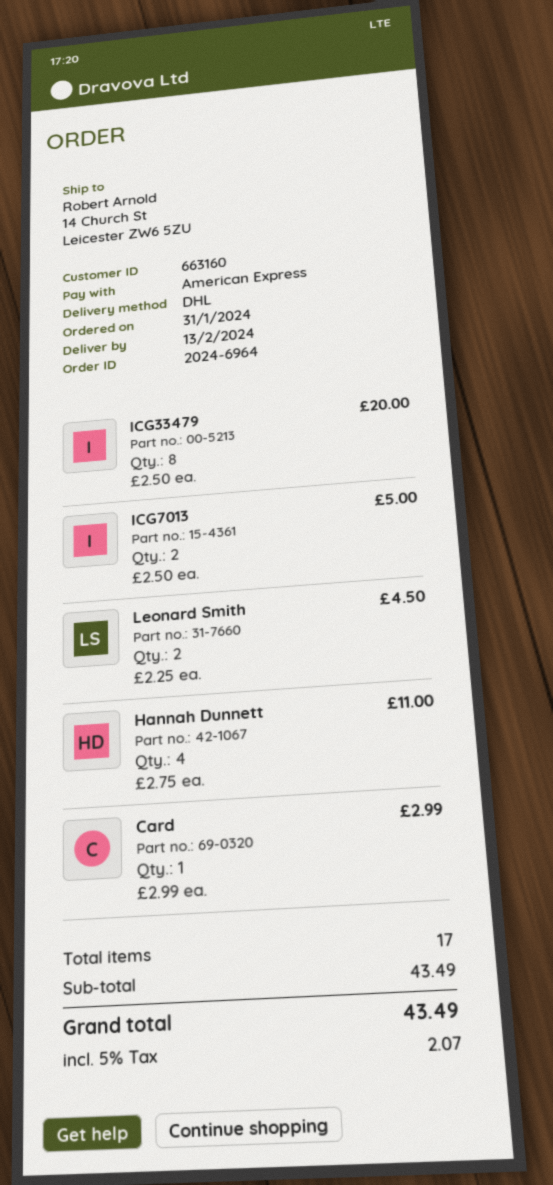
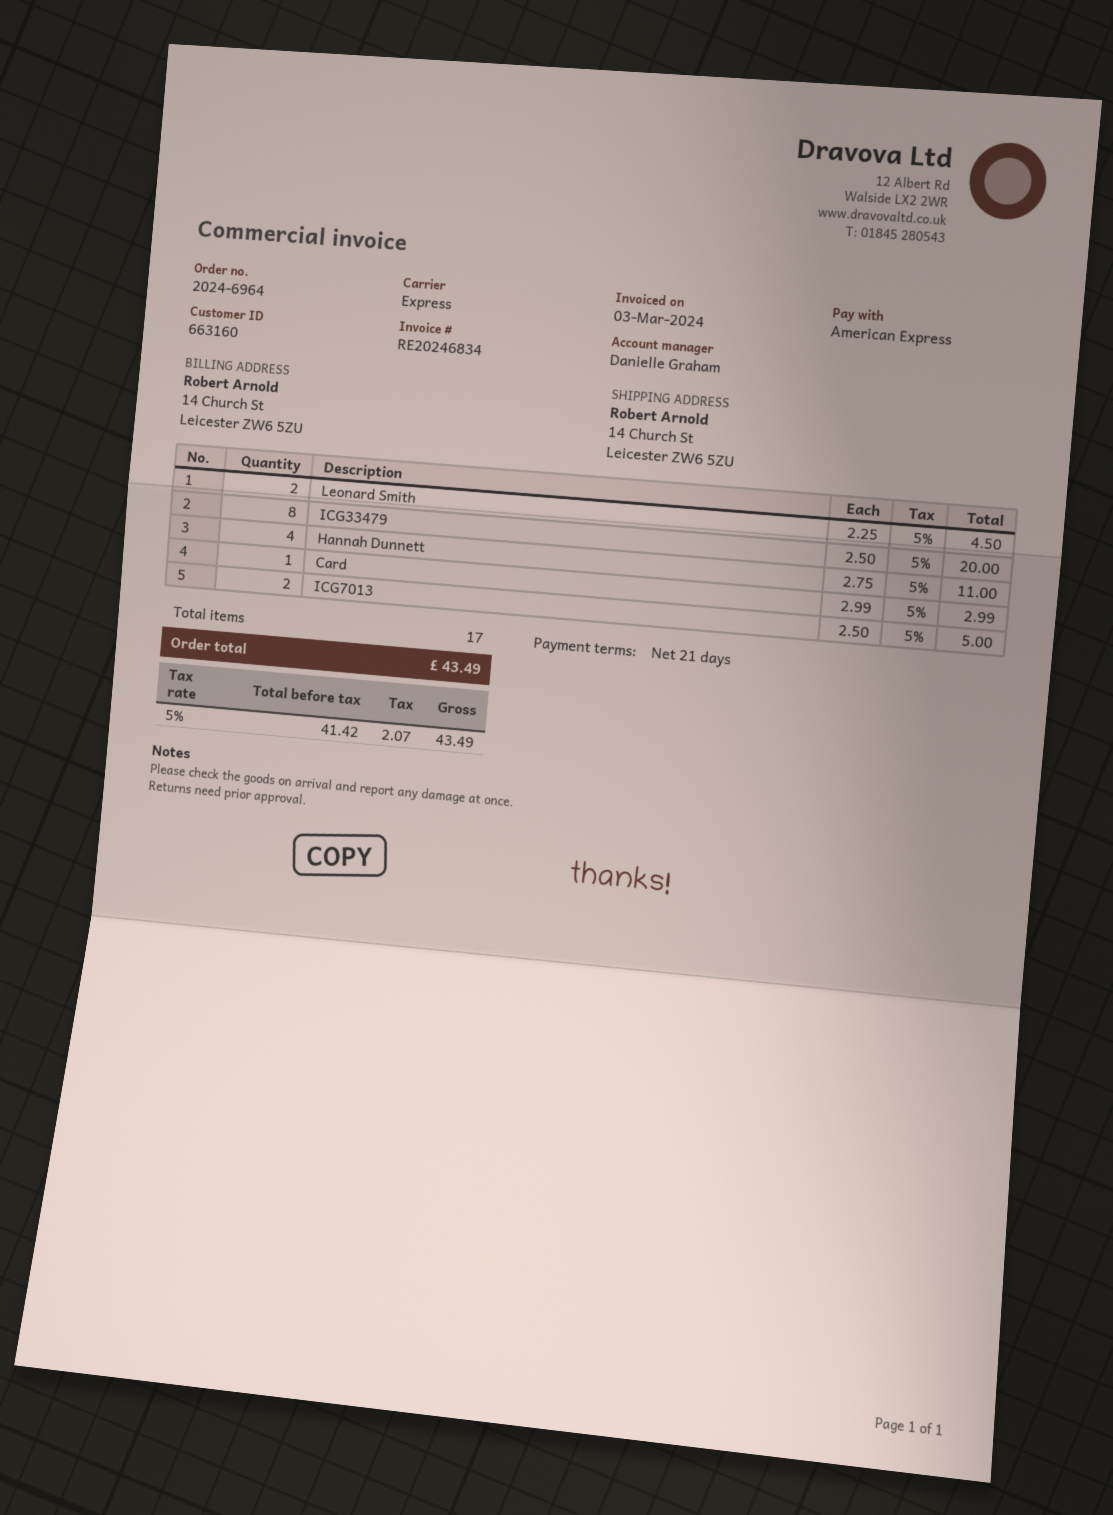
shipping method: DHL -> express

